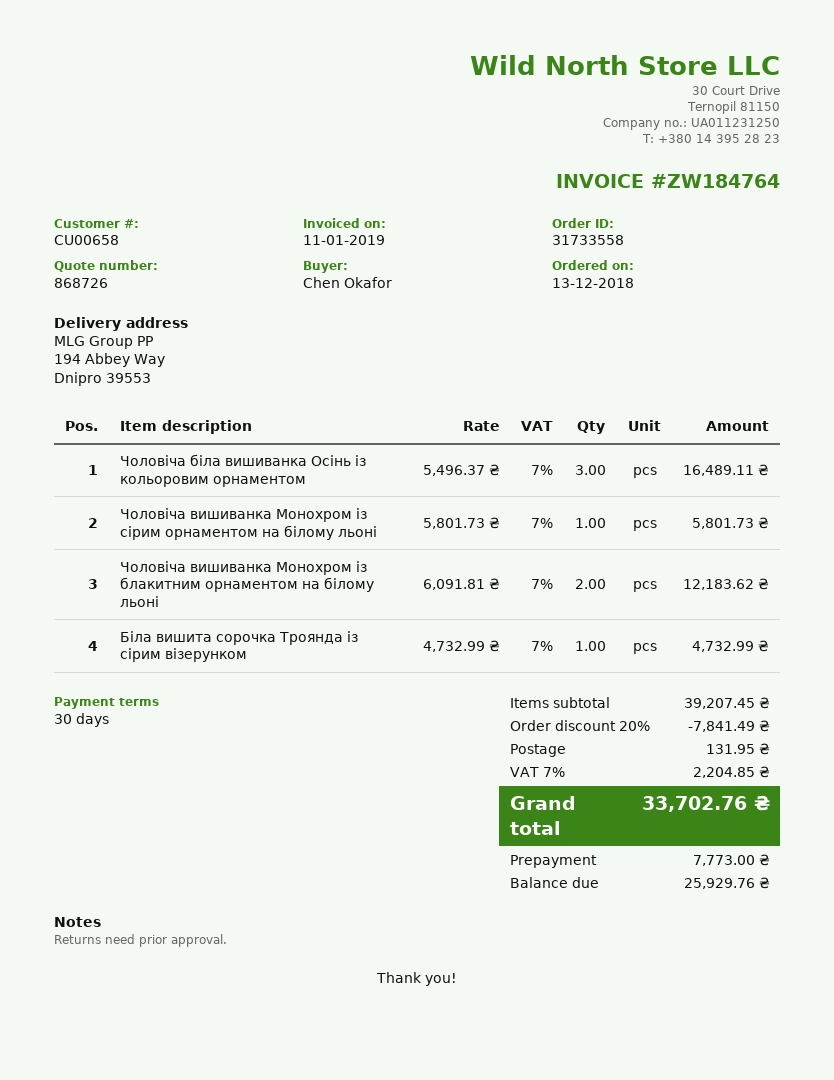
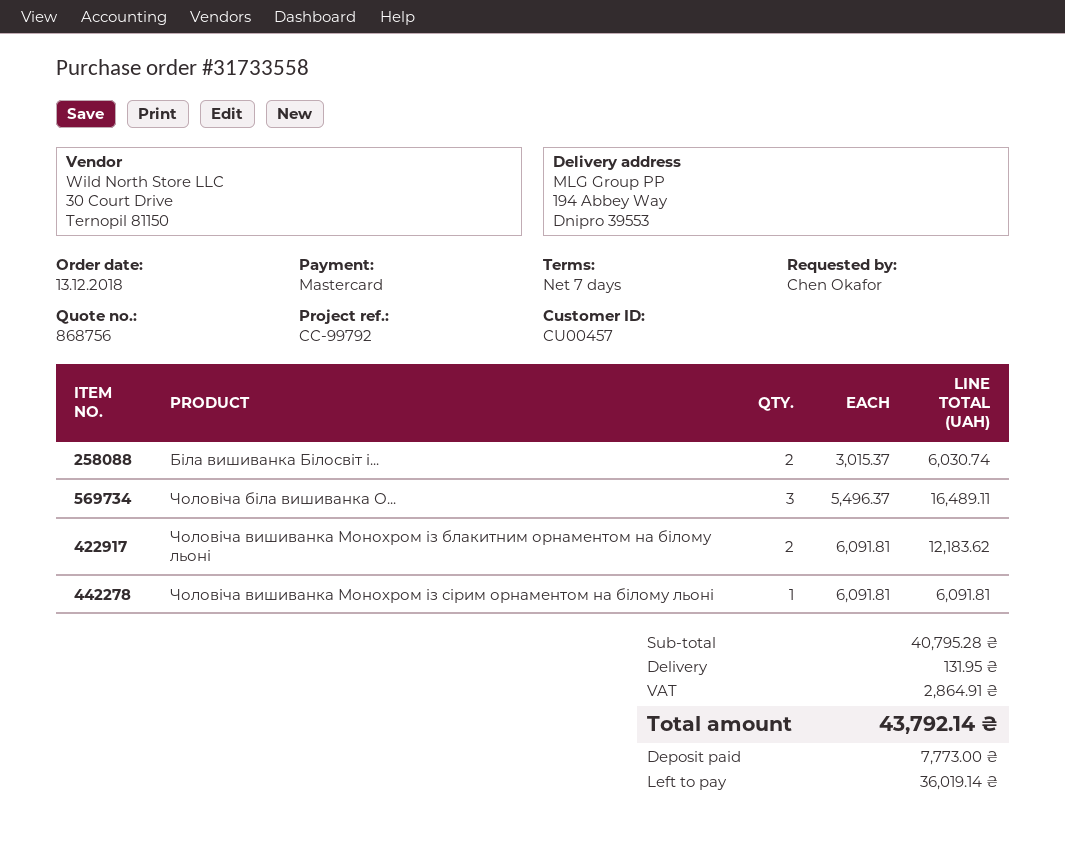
quote number: 868726 -> 868756
payment terms: 30 days -> 7 days
customer number: CU00658 -> CU00457
Чоловіча вишиванка Монохром із сірим орнаментом на білому льоні: 1 x 5801.73 = 5801.73 -> 1 x 6091.81 = 6091.81
Біла вишита сорочка Троянда із сірим візерунком: 1 x 4732.99 = 4732.99 -> none
Біла вишиванка Білосвіт і...: none -> 2 x 3015.37 = 6030.74
subtotal: 39207.45 -> 40795.28
discount: 20% = 7841.49 -> none
tax: 2204.85 -> 2864.91
total: 33702.76 -> 43792.14
balance: 25929.76 -> 36019.14

